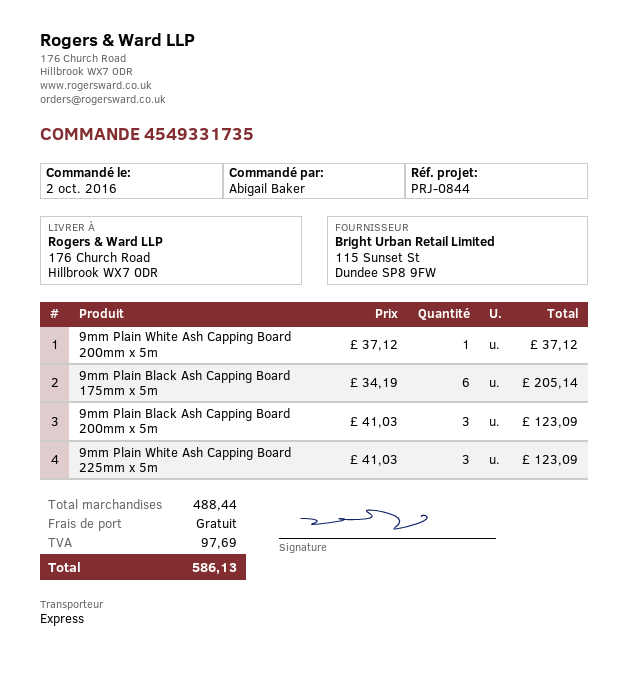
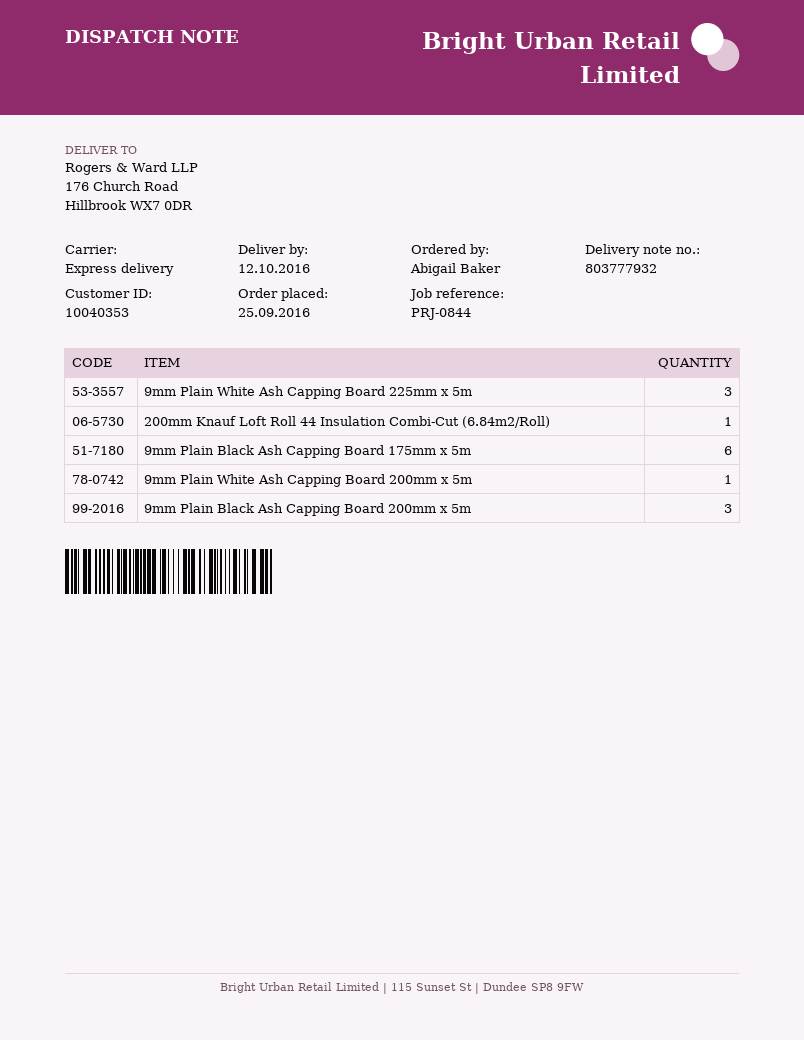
order date: 2016-10-02 -> 2016-09-25
200mm Knauf Loft Roll 44 Insulation Combi-Cut (6.84m2/Roll): none -> 1

